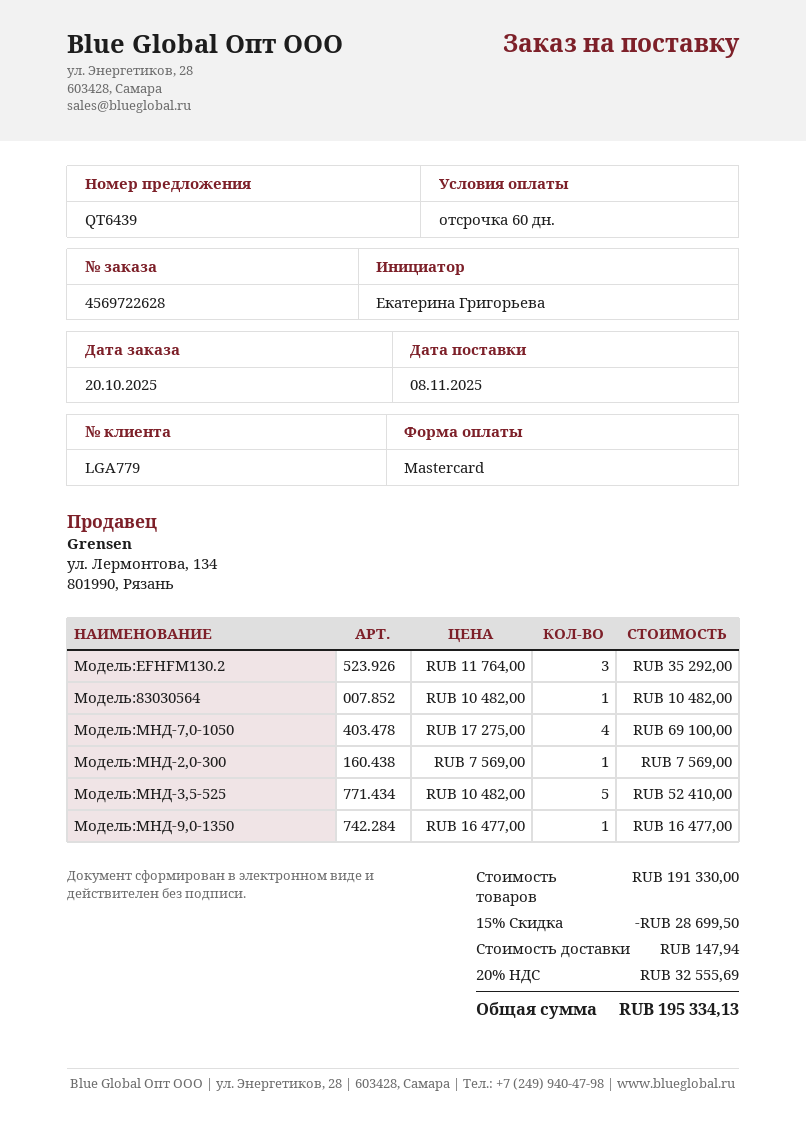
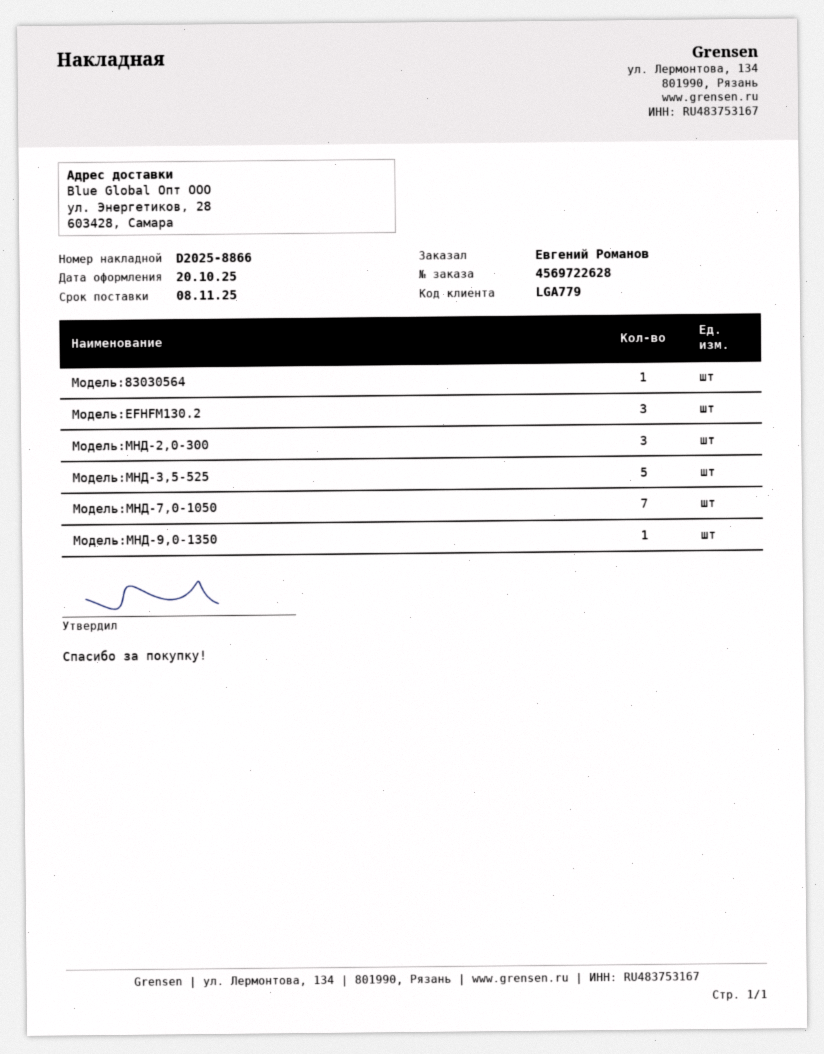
ordered by: Екатерина Григорьева -> Евгений Романов
Модель:МНД-7,0-1050: 4 -> 7
Модель:МНД-2,0-300: 1 -> 3

